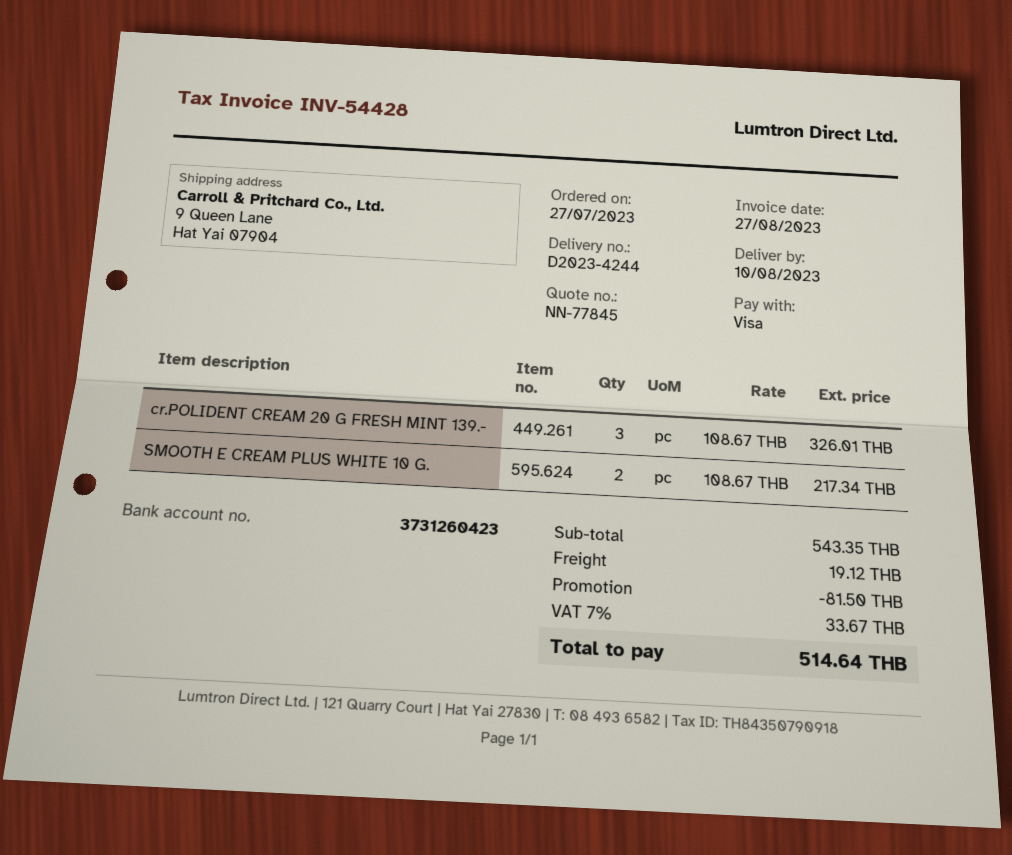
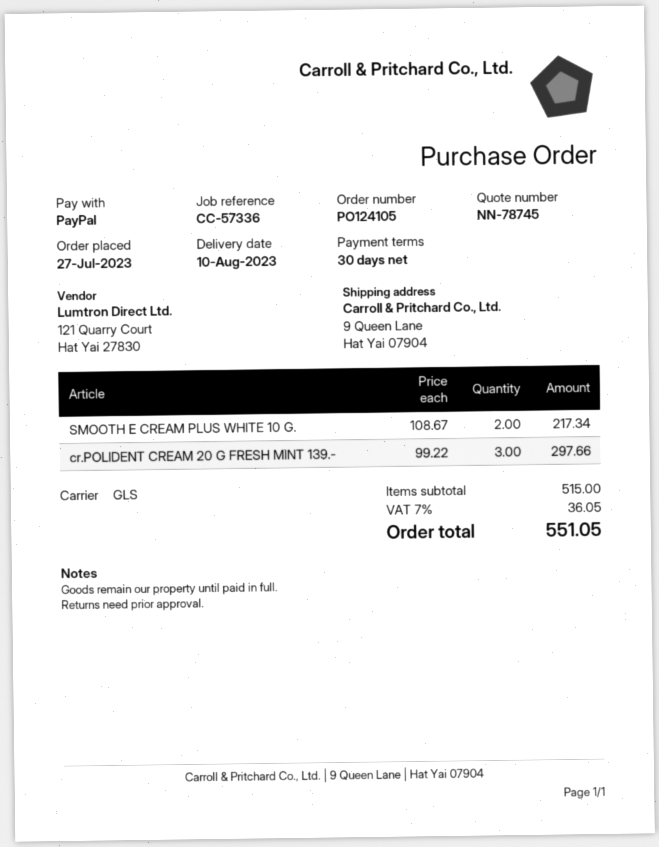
quote number: NN-77845 -> NN-78745
payment method: Visa -> PayPal
cr.POLIDENT CREAM 20 G FRESH MINT 139.-: 3 x 108.67 = 326.01 -> 3 x 99.22 = 297.66
subtotal: 543.35 -> 515.00
discount: 81.50 -> none
shipping: 19.12 -> none
tax: 7% = 33.67 -> 7% = 36.05
total: 514.64 -> 551.05

